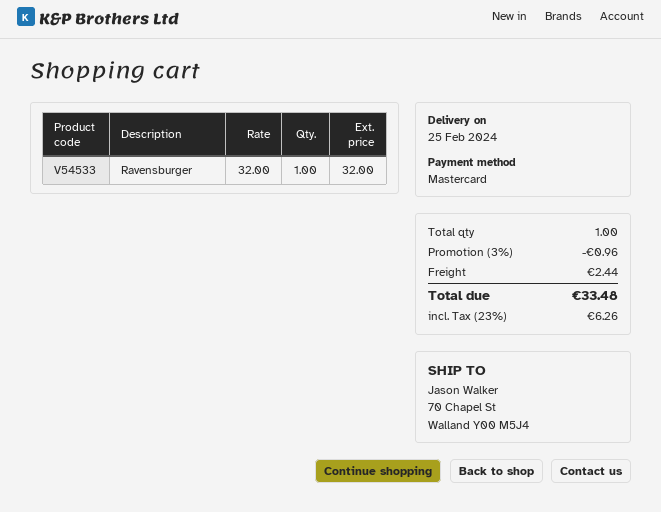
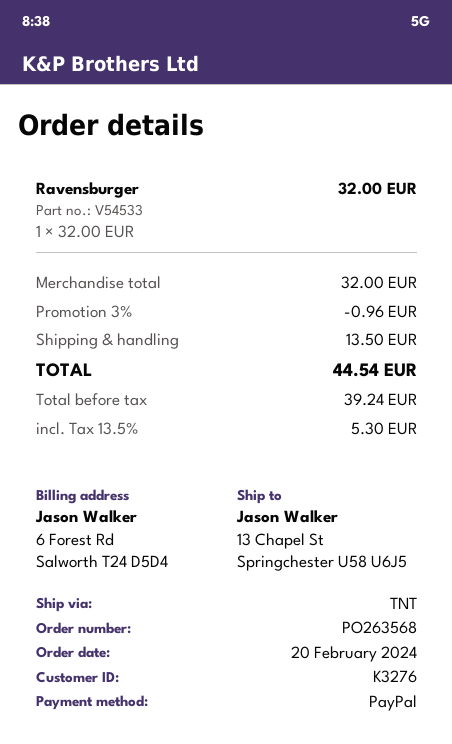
payment method: Mastercard -> PayPal
ship to: 70 Chapel St, Walland Y00 M5J4 -> 13 Chapel St, Springchester U58 U6J5
shipping: 2.44 -> 13.50
tax: 23% = 6.26 -> 13.5% = 5.30
total: 33.48 -> 44.54

